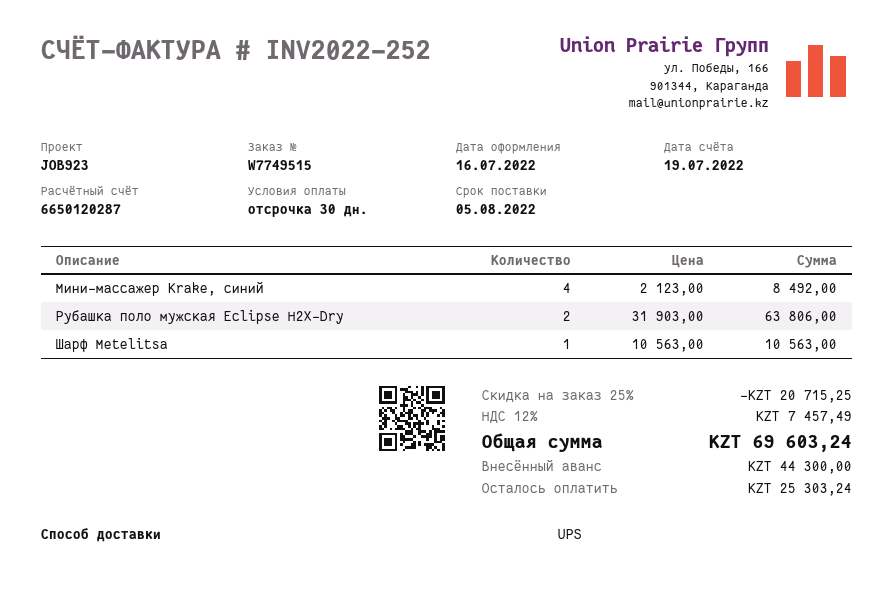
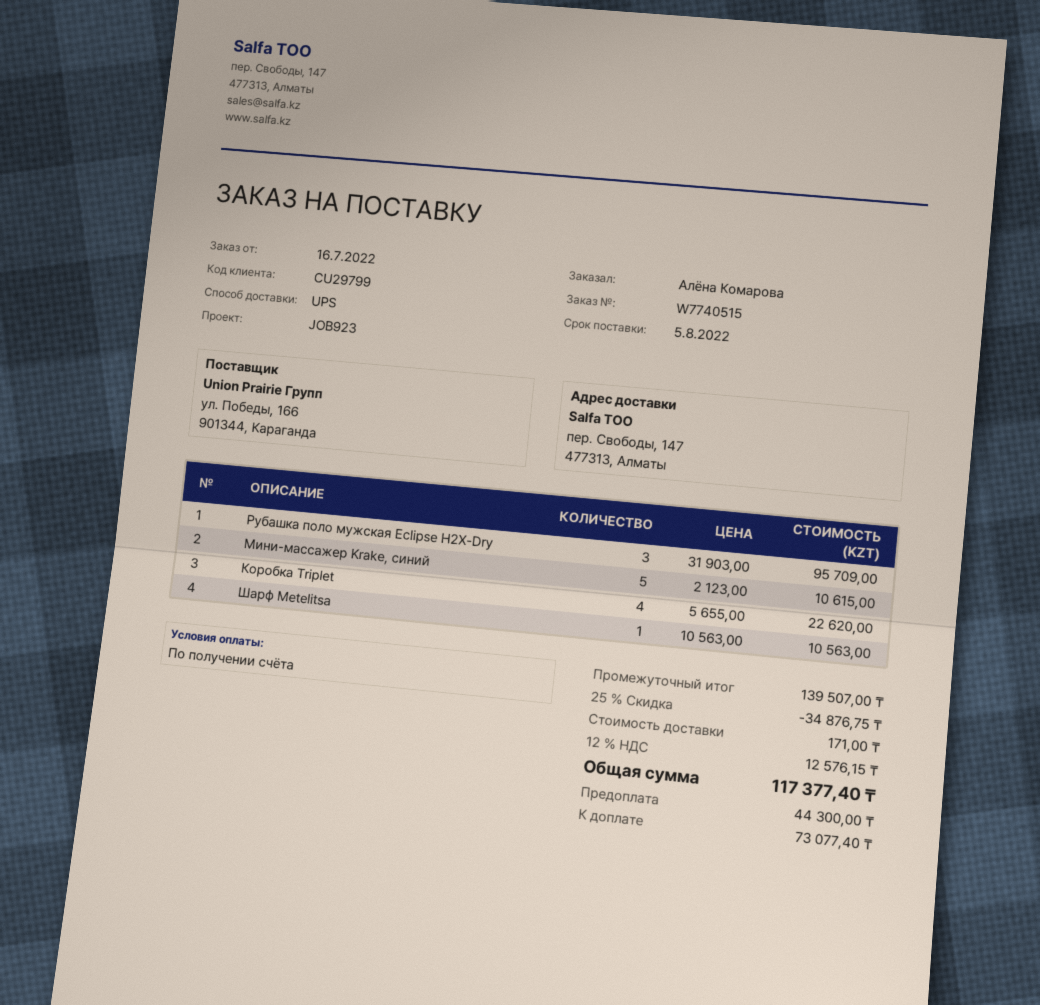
order number: W7749515 -> W7740515
payment terms: 30 days -> on receipt
Мини-массажер Krake, синий: 4 x 2123.00 = 8492.00 -> 5 x 2123.00 = 10615.00
Рубашка поло мужская Eclipse H2X-Dry: 2 x 31903.00 = 63806.00 -> 3 x 31903.00 = 95709.00
Коробка Triplet: none -> 4 x 5655.00 = 22620.00
discount: 25% = 20715.25 -> 25% = 34876.75
shipping: none -> 171.00
tax: 12% = 7457.49 -> 12% = 12576.15
total: 69603.24 -> 117377.40
balance: 25303.24 -> 73077.40

